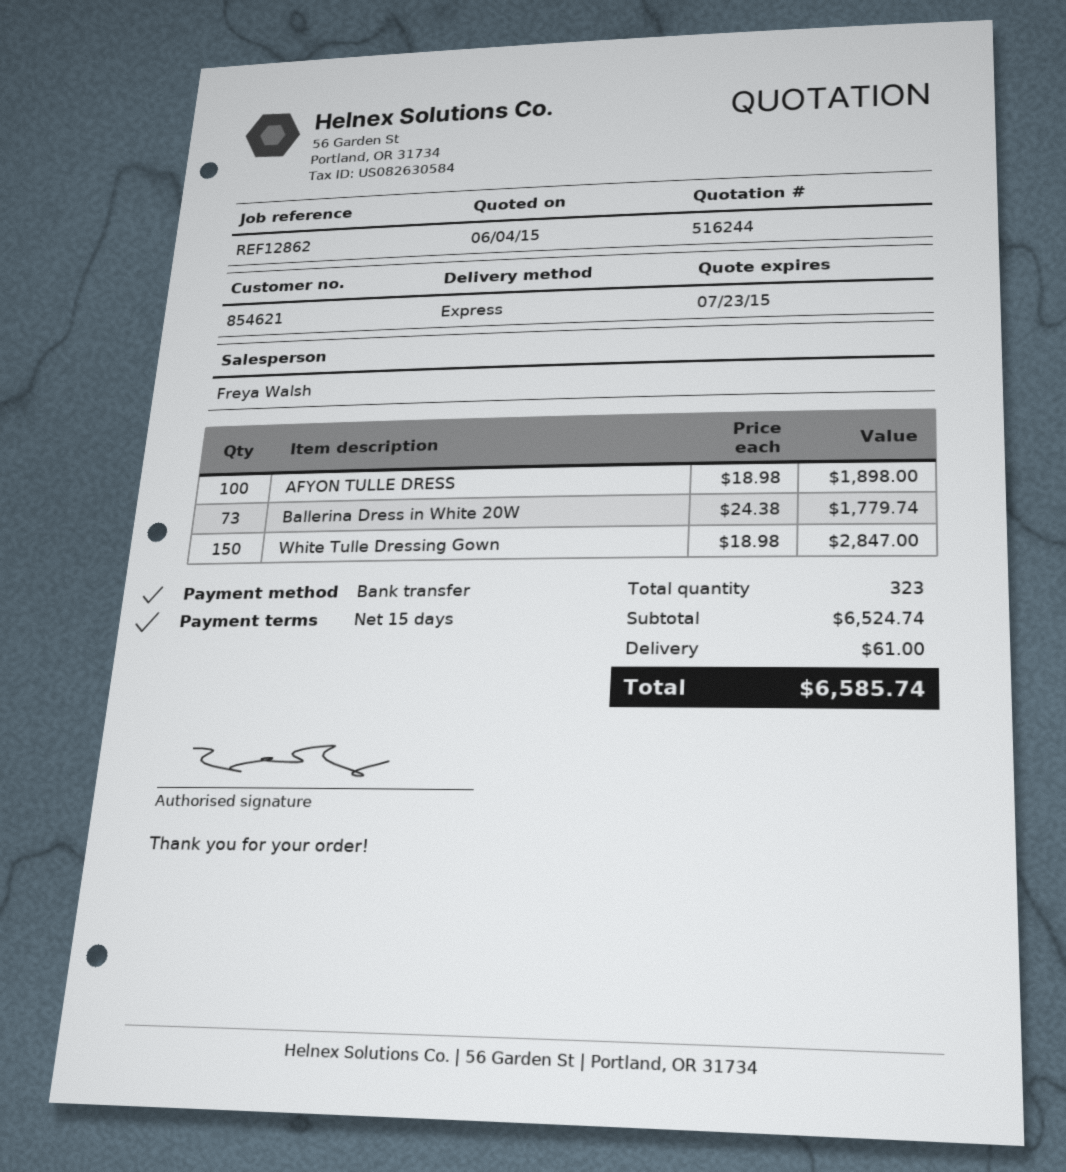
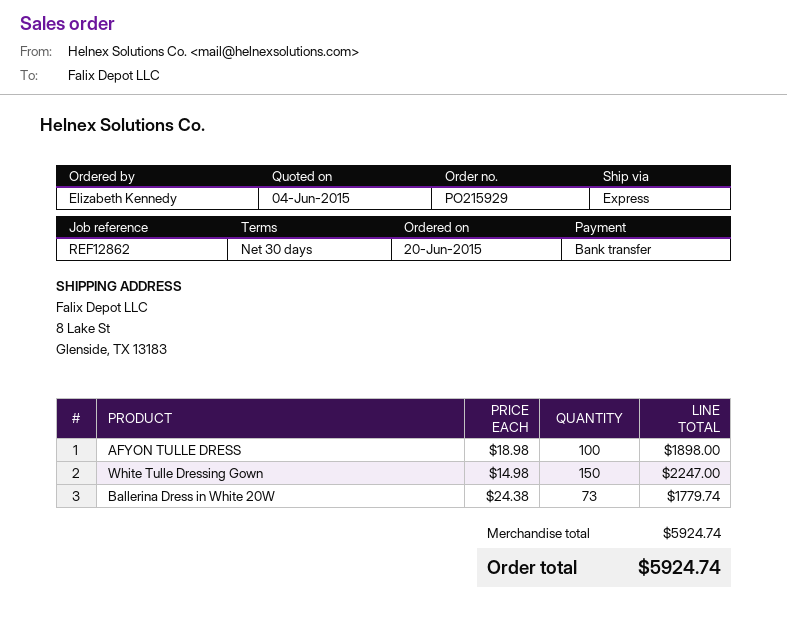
payment terms: 15 days -> 30 days
White Tulle Dressing Gown: 150 x 18.98 = 2847.00 -> 150 x 14.98 = 2247.00
subtotal: 6524.74 -> 5924.74
shipping: 61.00 -> none
total: 6585.74 -> 5924.74

